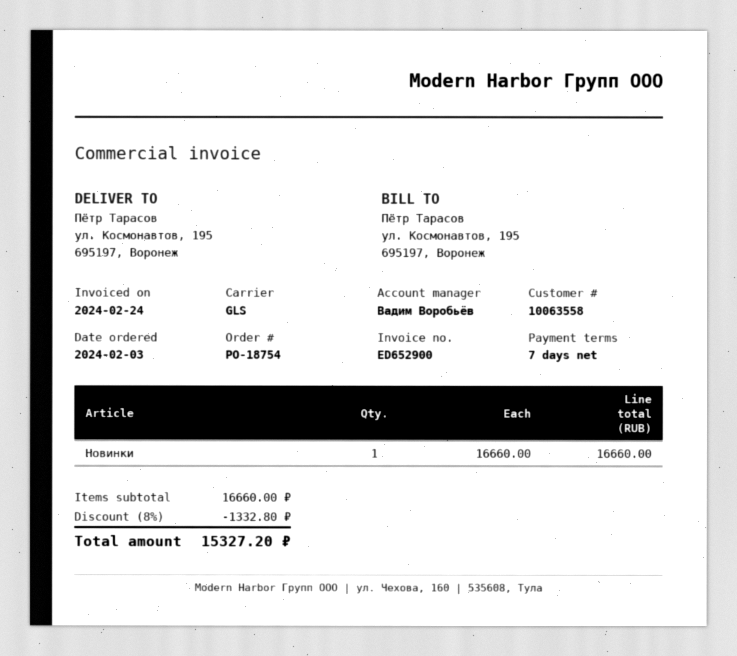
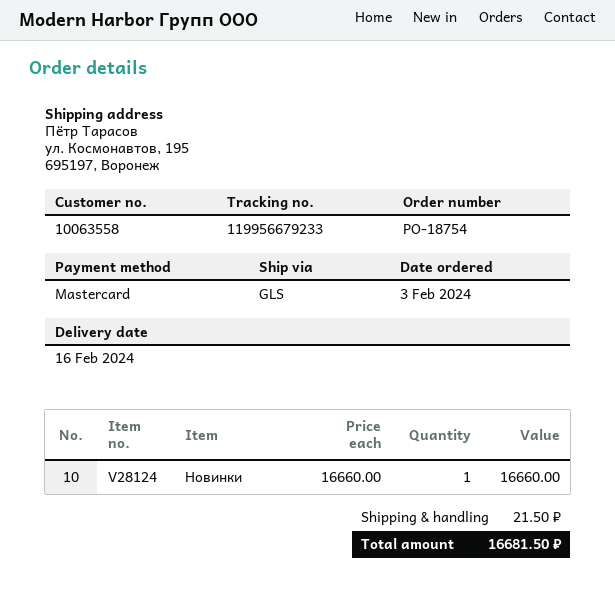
discount: 8% = 1332.80 -> none
shipping: none -> 21.50
total: 15327.20 -> 16681.50

